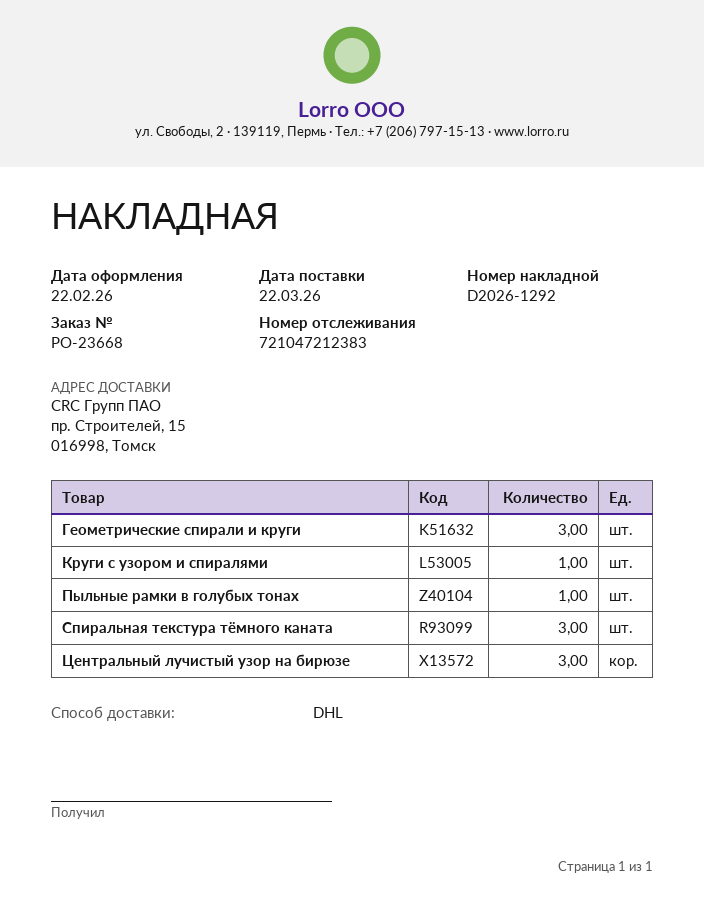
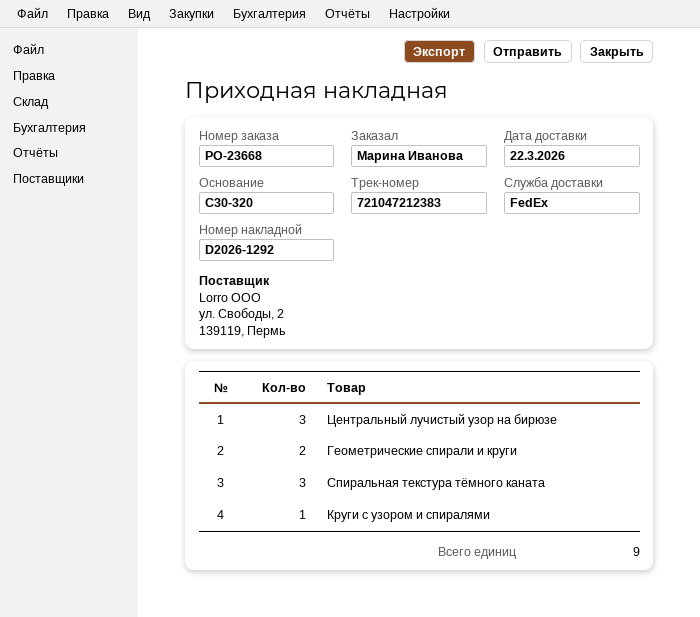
shipping method: DHL -> FedEx
Геометрические спирали и круги: 3 -> 2
Пыльные рамки в голубых тонах: 1 -> none

